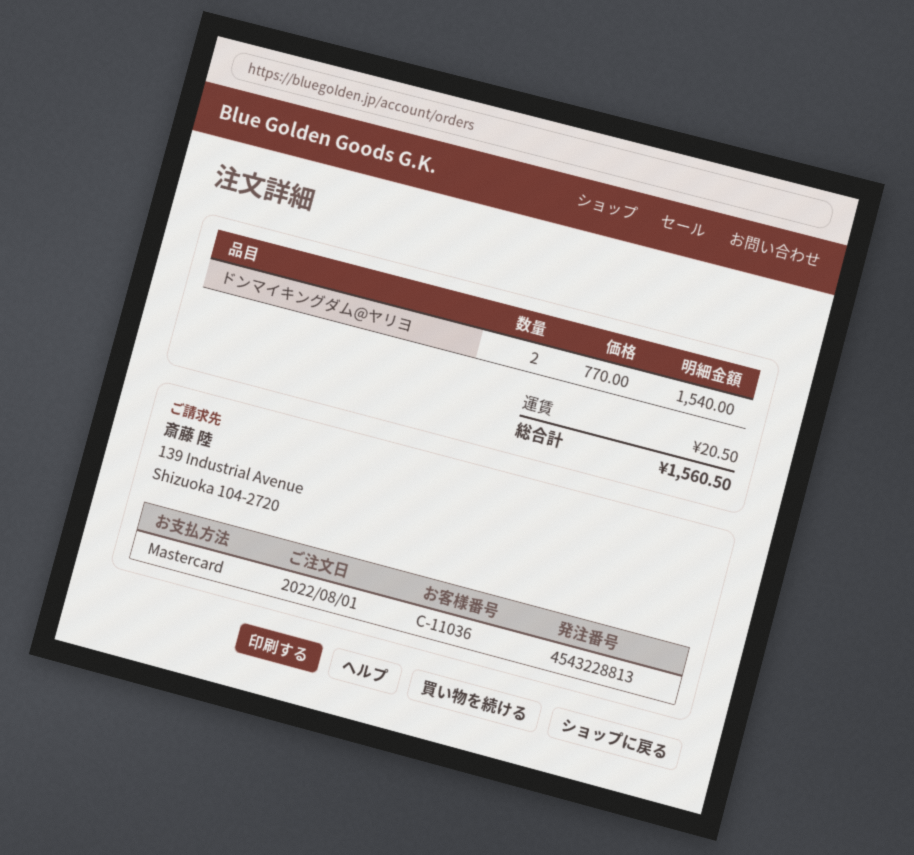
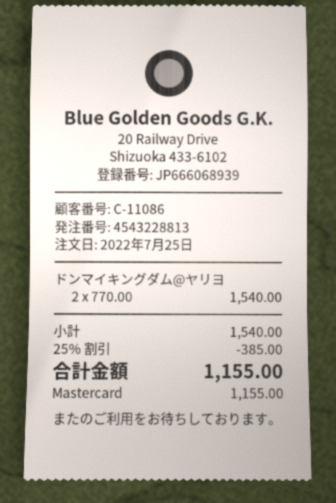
order date: 2022-08-01 -> 2022-07-25
customer number: C-11036 -> C-11086
discount: none -> 25% = 385.00
shipping: 20.50 -> none
total: 1560.50 -> 1155.00

